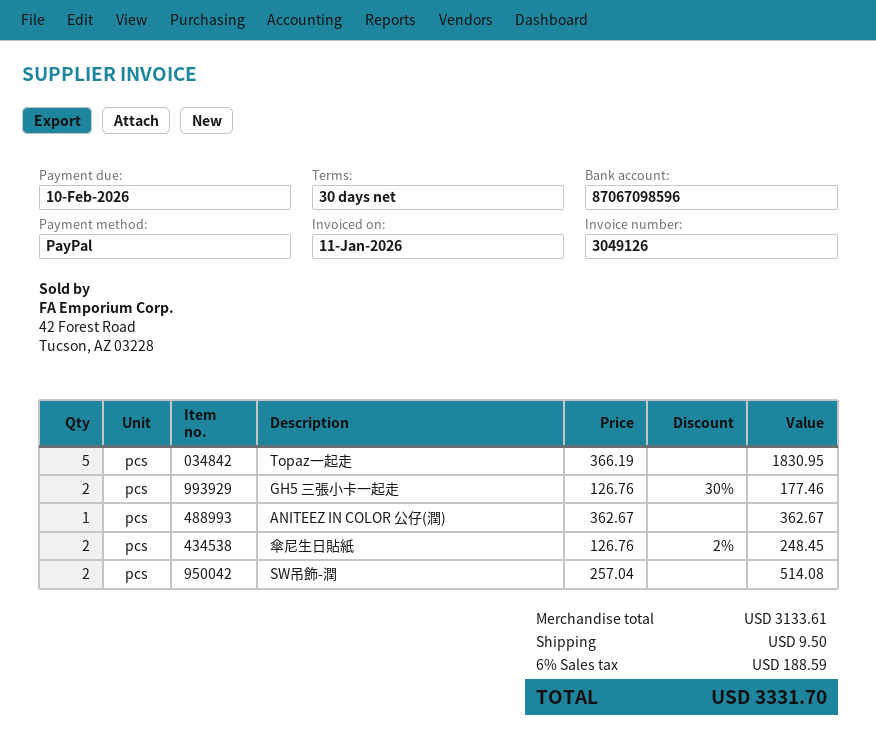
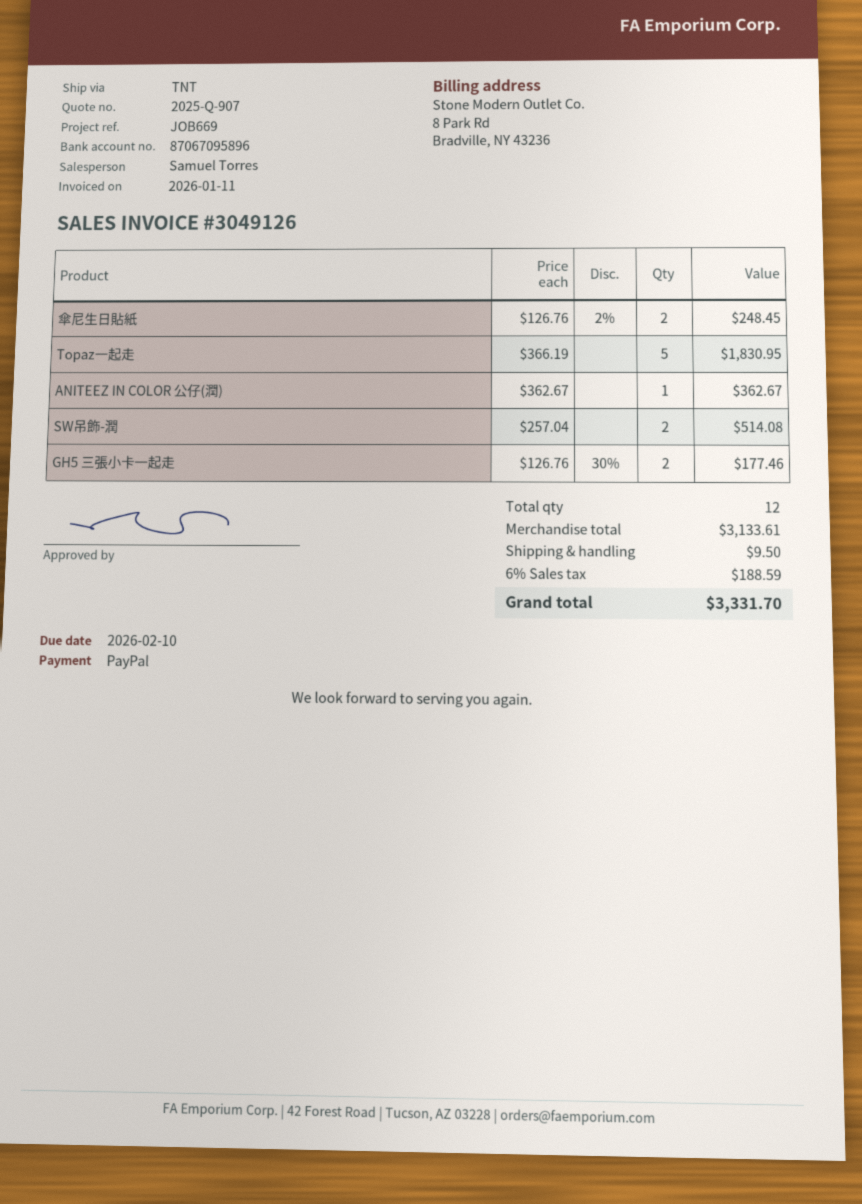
bank account: 87067098596 -> 87067095896

